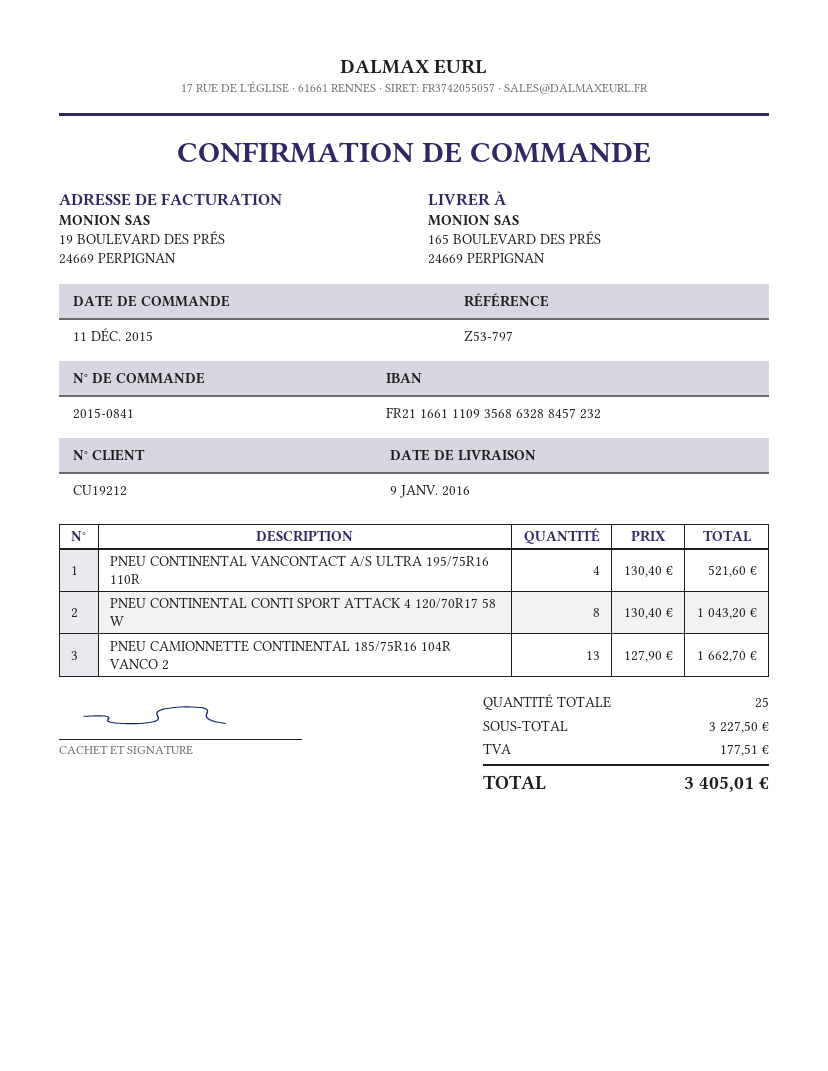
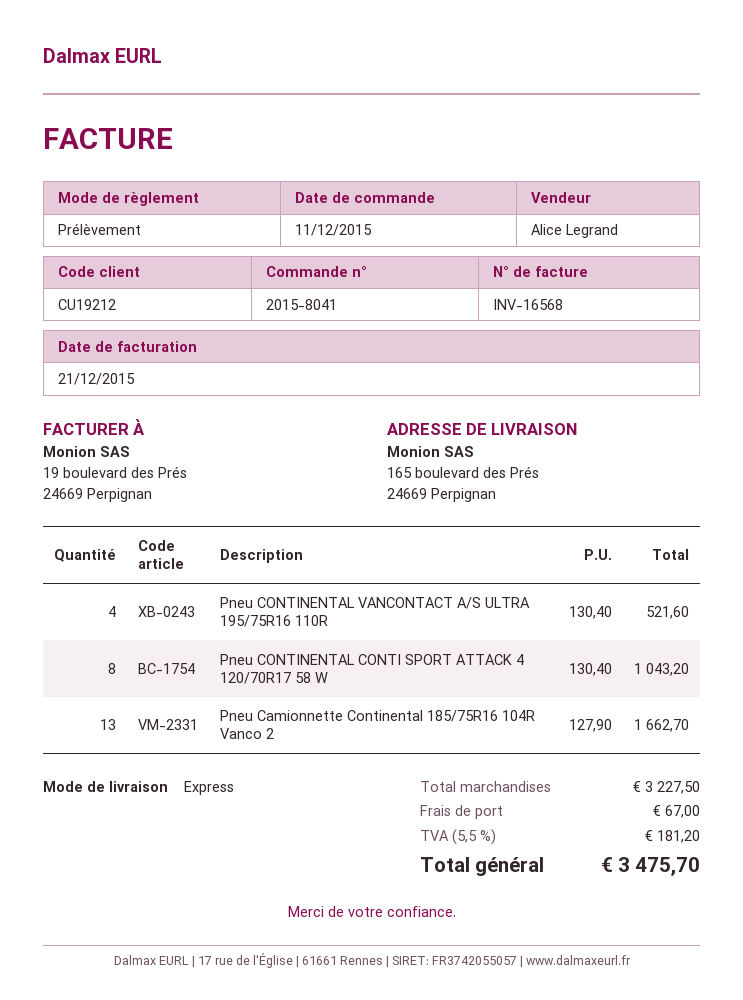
order number: 2015-0841 -> 2015-8041
shipping: none -> 67.00
tax: 177.51 -> 181.20
total: 3405.01 -> 3475.70

